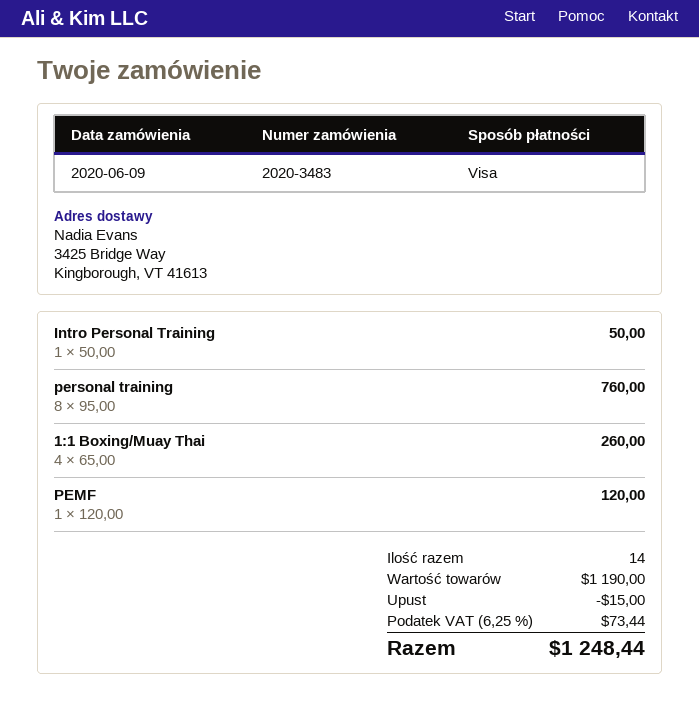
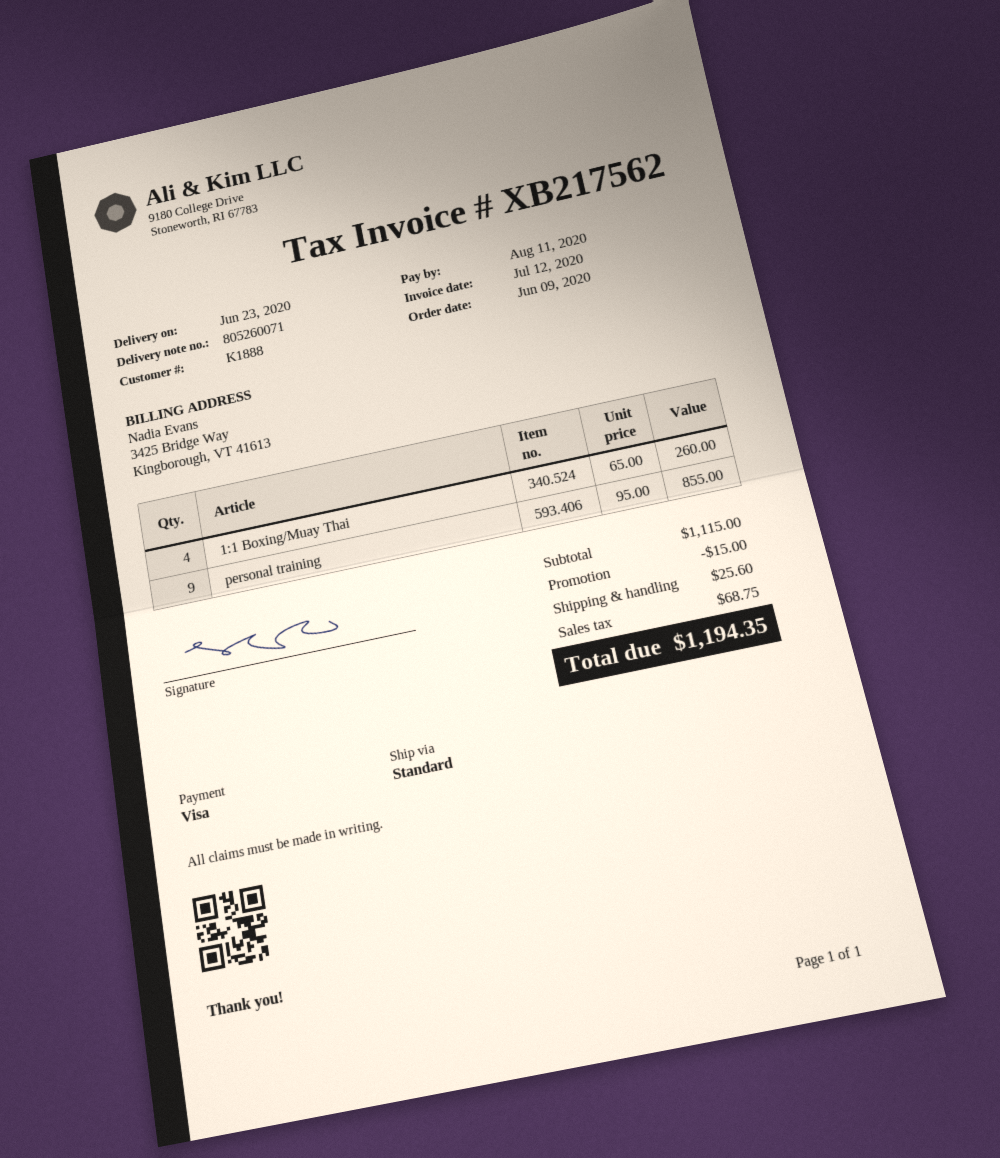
Intro Personal Training: 1 x 50.00 = 50.00 -> none
personal training: 8 x 95.00 = 760.00 -> 9 x 95.00 = 855.00
PEMF: 1 x 120.00 = 120.00 -> none
subtotal: 1190.00 -> 1115.00
shipping: none -> 25.60
tax: 73.44 -> 68.75
total: 1248.44 -> 1194.35

